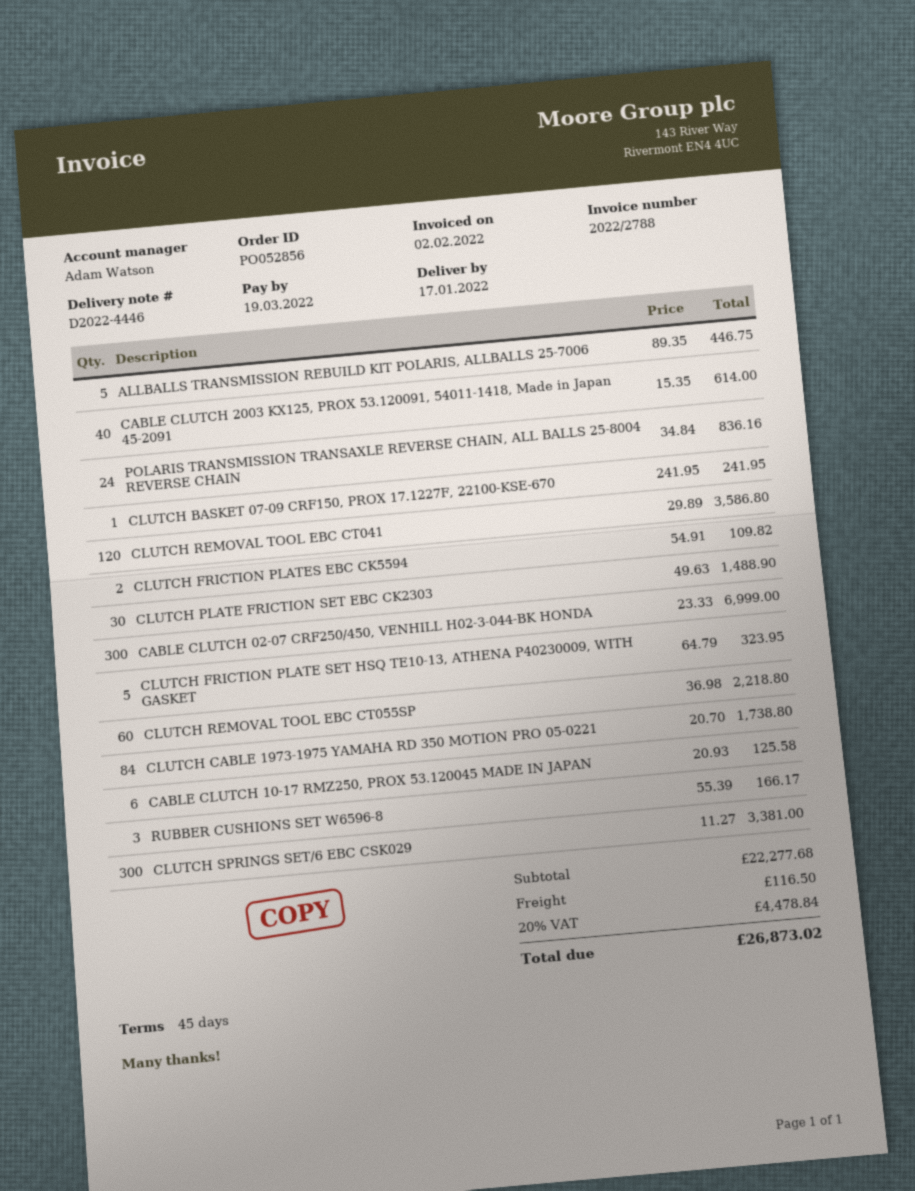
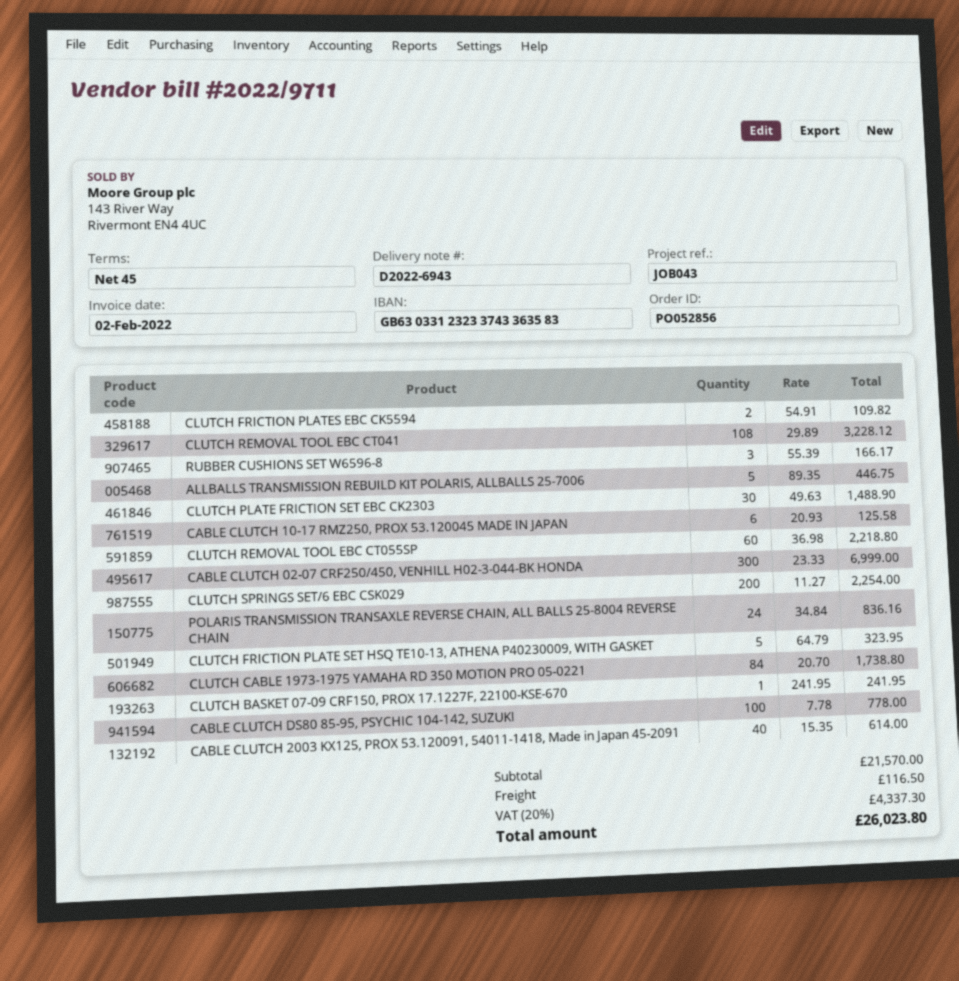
delivery note number: D2022-4446 -> D2022-6943
invoice number: 2022/2788 -> 2022/9711
CLUTCH REMOVAL TOOL EBC CT041: 120 x 29.89 = 3586.80 -> 108 x 29.89 = 3228.12
CLUTCH SPRINGS SET/6 EBC CSK029: 300 x 11.27 = 3381.00 -> 200 x 11.27 = 2254.00
CABLE CLUTCH DS80 85-95, PSYCHIC 104-142, SUZUKI: none -> 100 x 7.78 = 778.00
subtotal: 22277.68 -> 21570.00
tax: 20% = 4478.84 -> 20% = 4337.30
total: 26873.02 -> 26023.80

